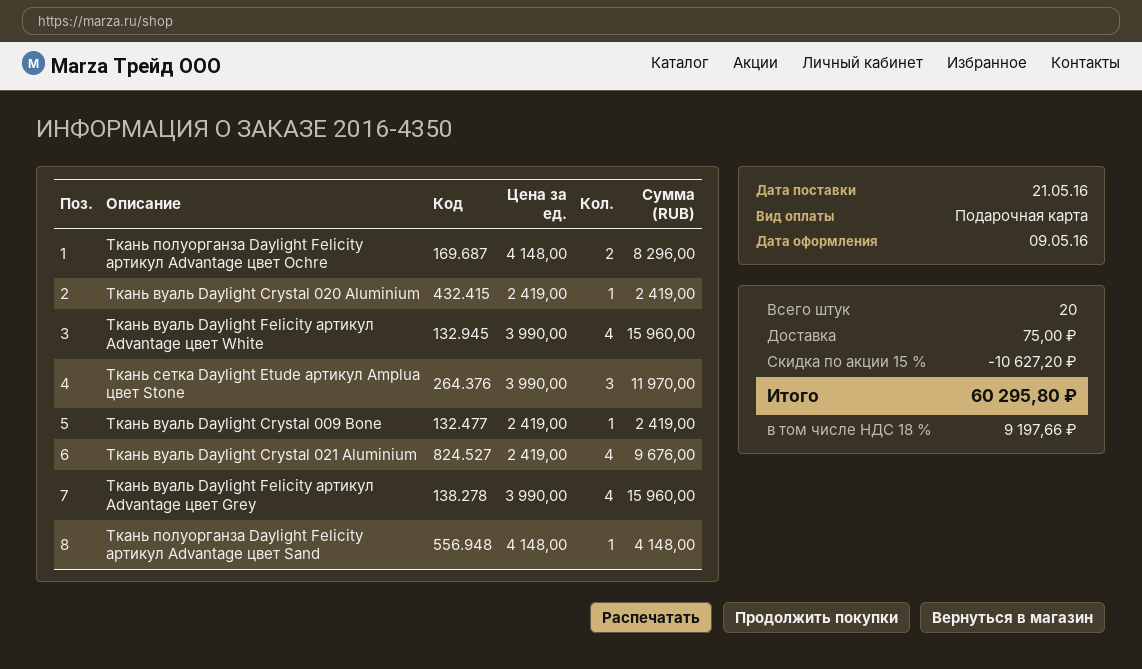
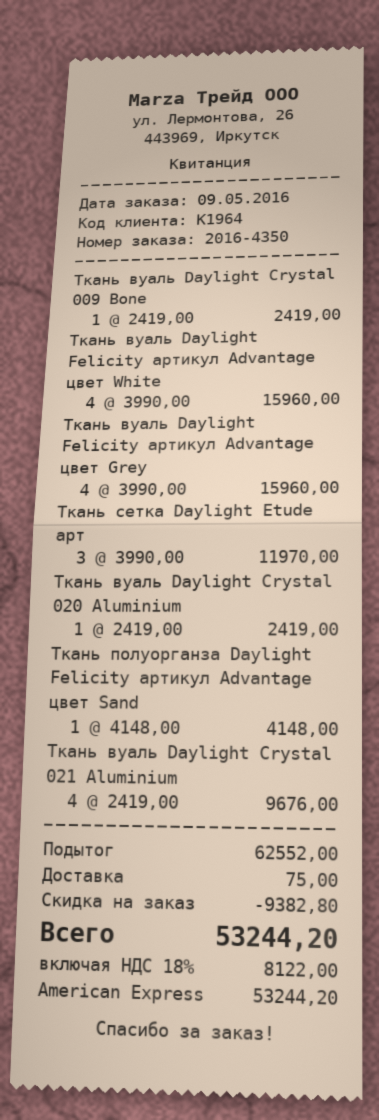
payment method: gift card -> American Express
Ткань полуорганза Daylight Felicity артикул Advantage цвет Ochre: 2 x 4148.00 = 8296.00 -> none
discount: 10627.20 -> 9382.80
tax: 18% = 9197.66 -> 18% = 8122.00
total: 60295.80 -> 53244.20

